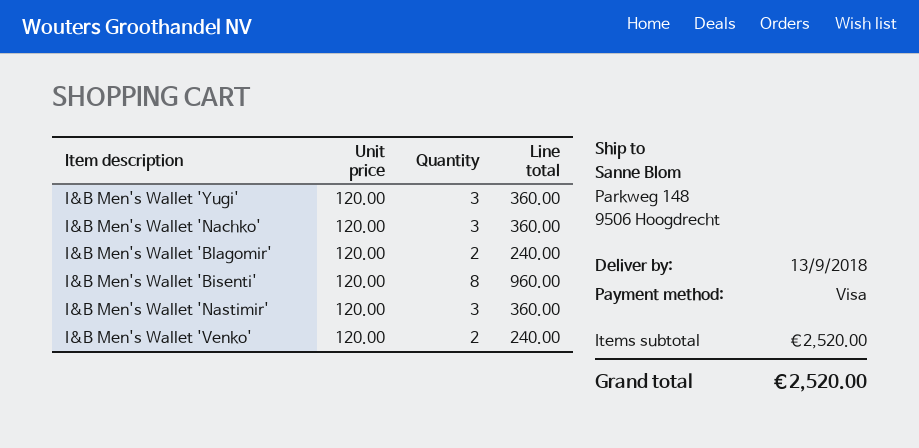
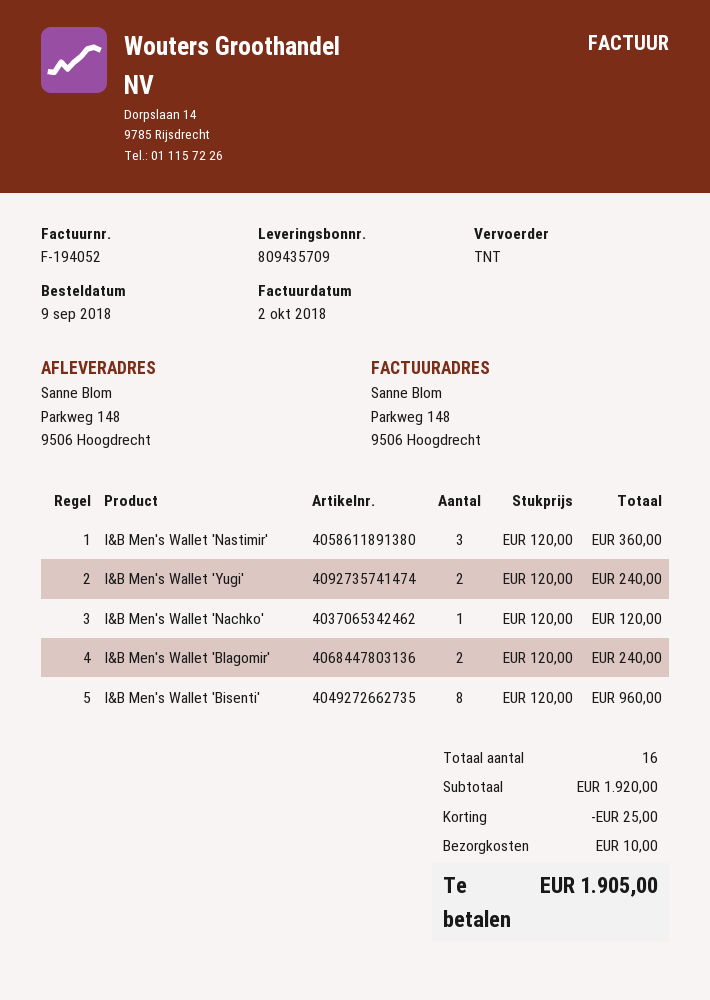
I&B Men's Wallet 'Yugi': 3 x 120.00 = 360.00 -> 2 x 120.00 = 240.00
I&B Men's Wallet 'Nachko': 3 x 120.00 = 360.00 -> 1 x 120.00 = 120.00
I&B Men's Wallet 'Venko': 2 x 120.00 = 240.00 -> none
subtotal: 2520.00 -> 1920.00
discount: none -> 25.00
shipping: none -> 10.00
total: 2520.00 -> 1905.00

